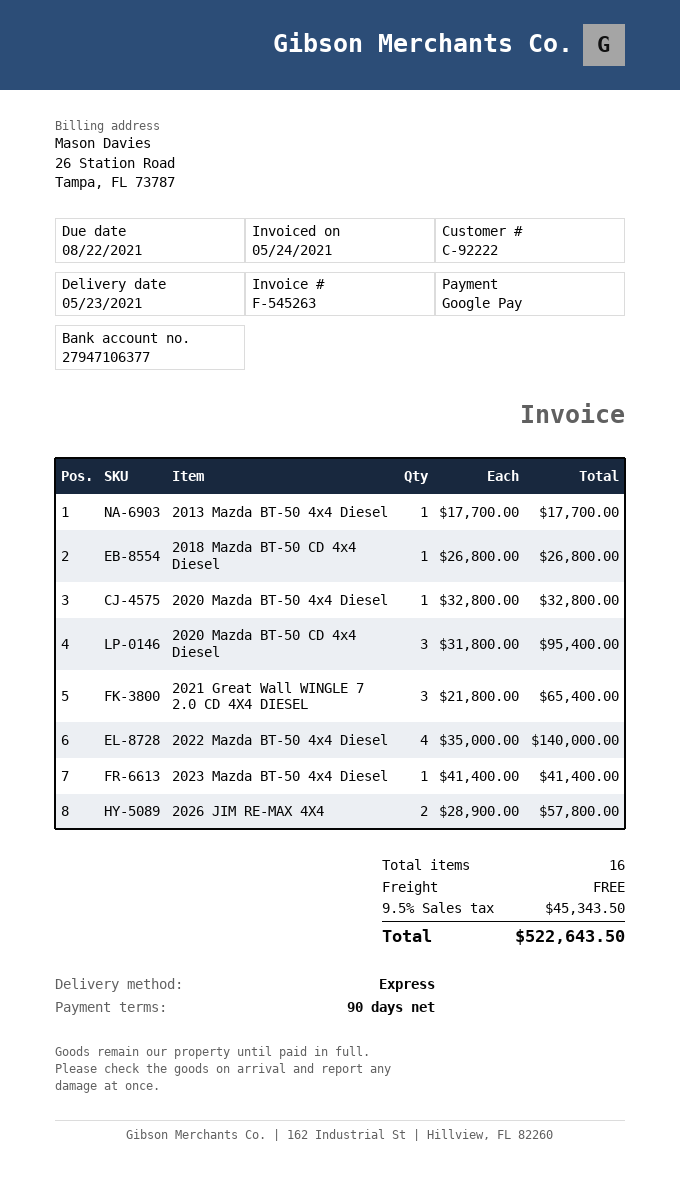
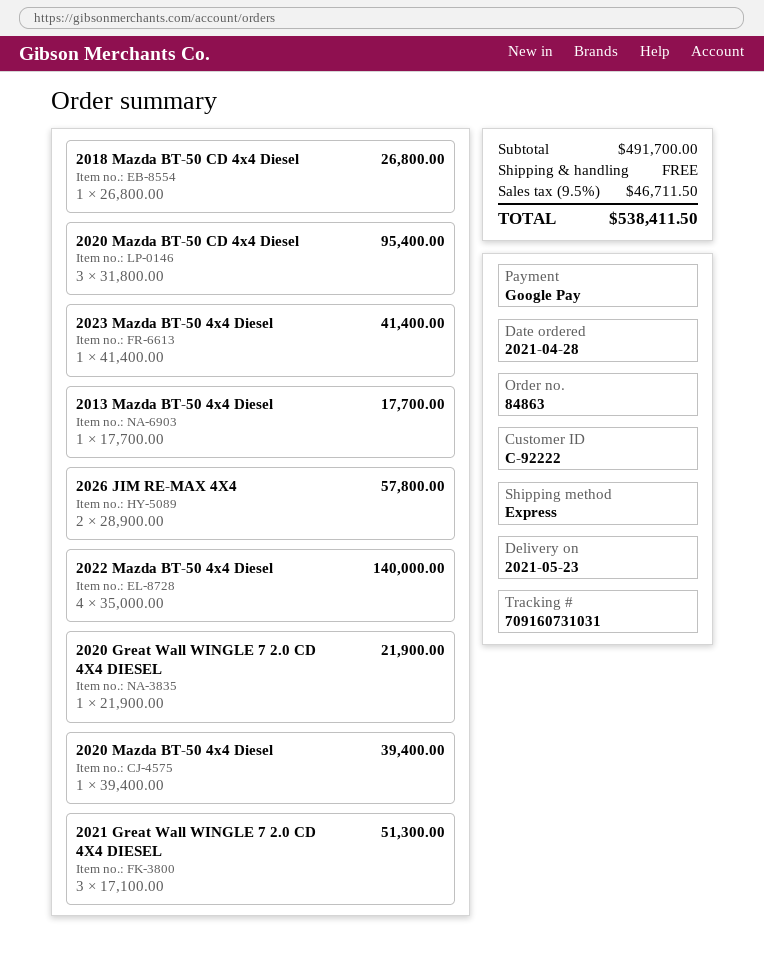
2020 Mazda BT-50 4x4 Diesel: 1 x 32800.00 = 32800.00 -> 1 x 39400.00 = 39400.00
2021 Great Wall WINGLE 7 2.0 CD 4X4 DIESEL: 3 x 21800.00 = 65400.00 -> 3 x 17100.00 = 51300.00
2020 Great Wall WINGLE 7 2.0 CD 4X4 DIESEL: none -> 1 x 21900.00 = 21900.00
tax: 9.5% = 45343.50 -> 9.5% = 46711.50
total: 522643.50 -> 538411.50

